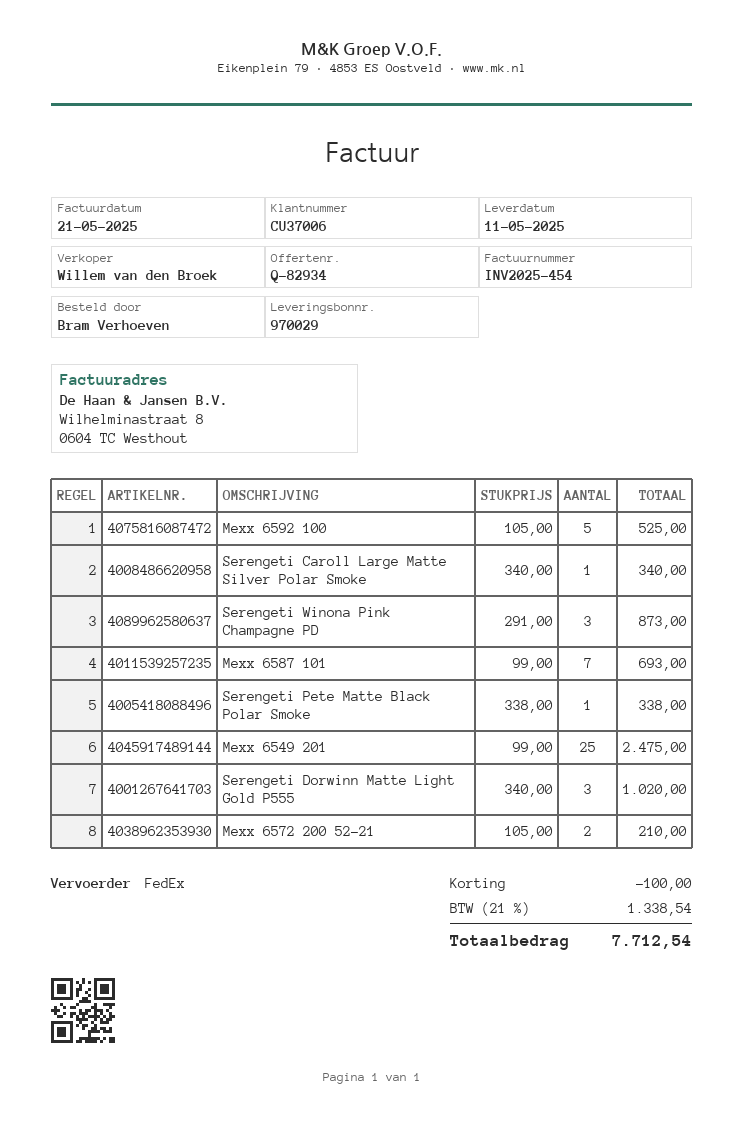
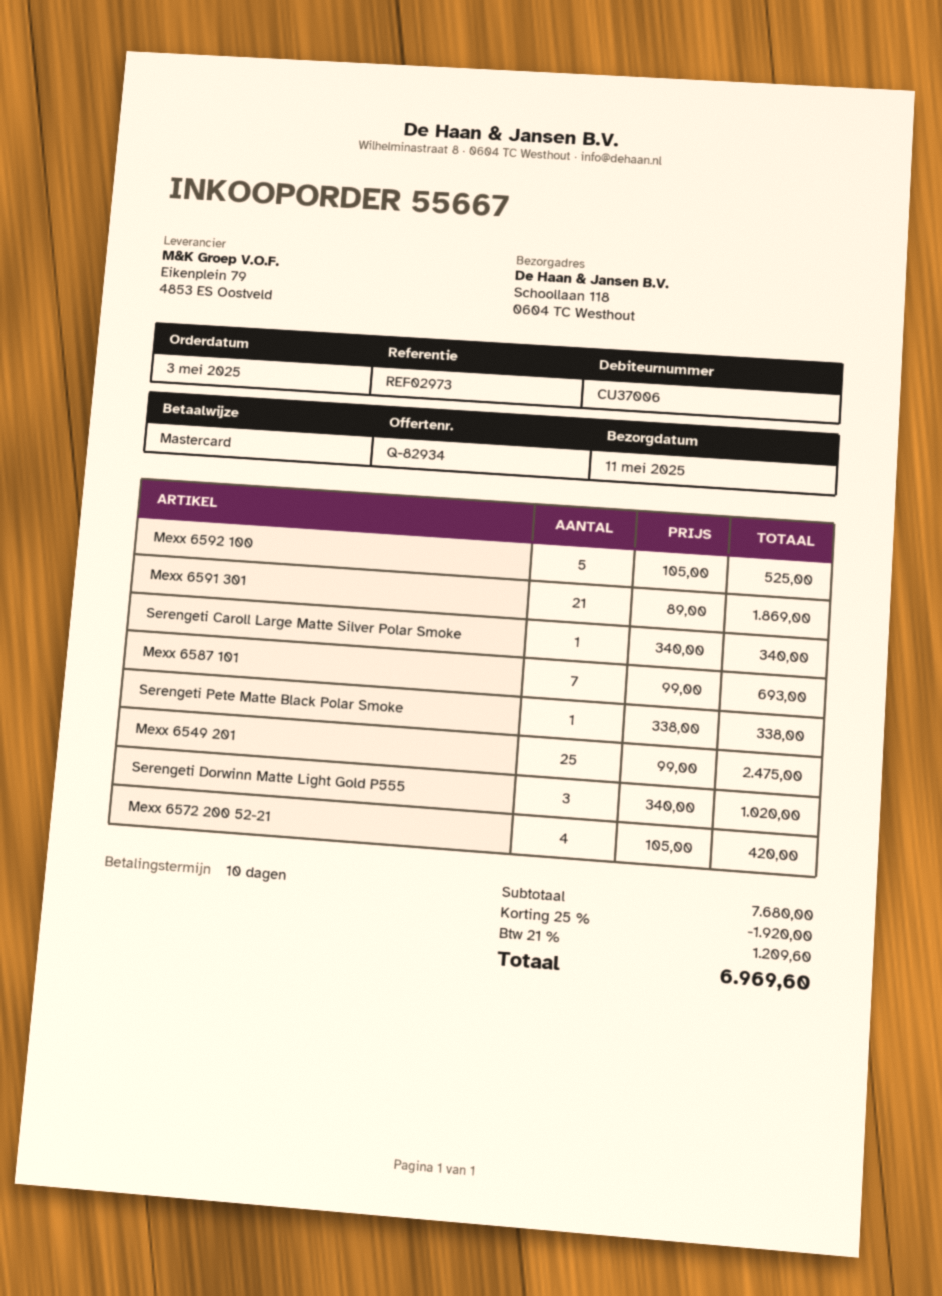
Serengeti Winona Pink Champagne PD: 3 x 291.00 = 873.00 -> none
Mexx 6572 200 52-21: 2 x 105.00 = 210.00 -> 4 x 105.00 = 420.00
Mexx 6591 301: none -> 21 x 89.00 = 1869.00
discount: 100.00 -> 1920.00
tax: 21% = 1338.54 -> 21% = 1209.60
total: 7712.54 -> 6969.60

